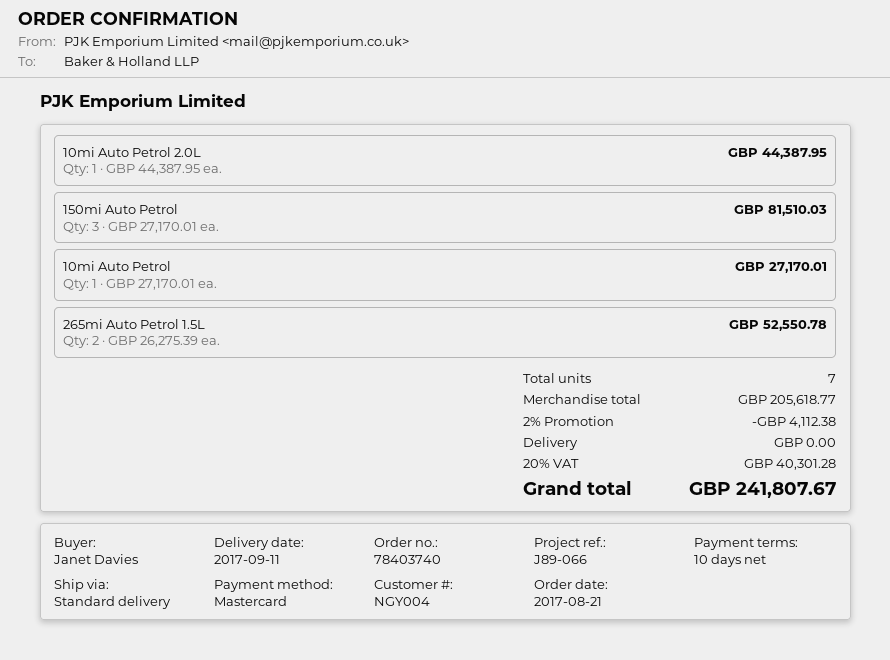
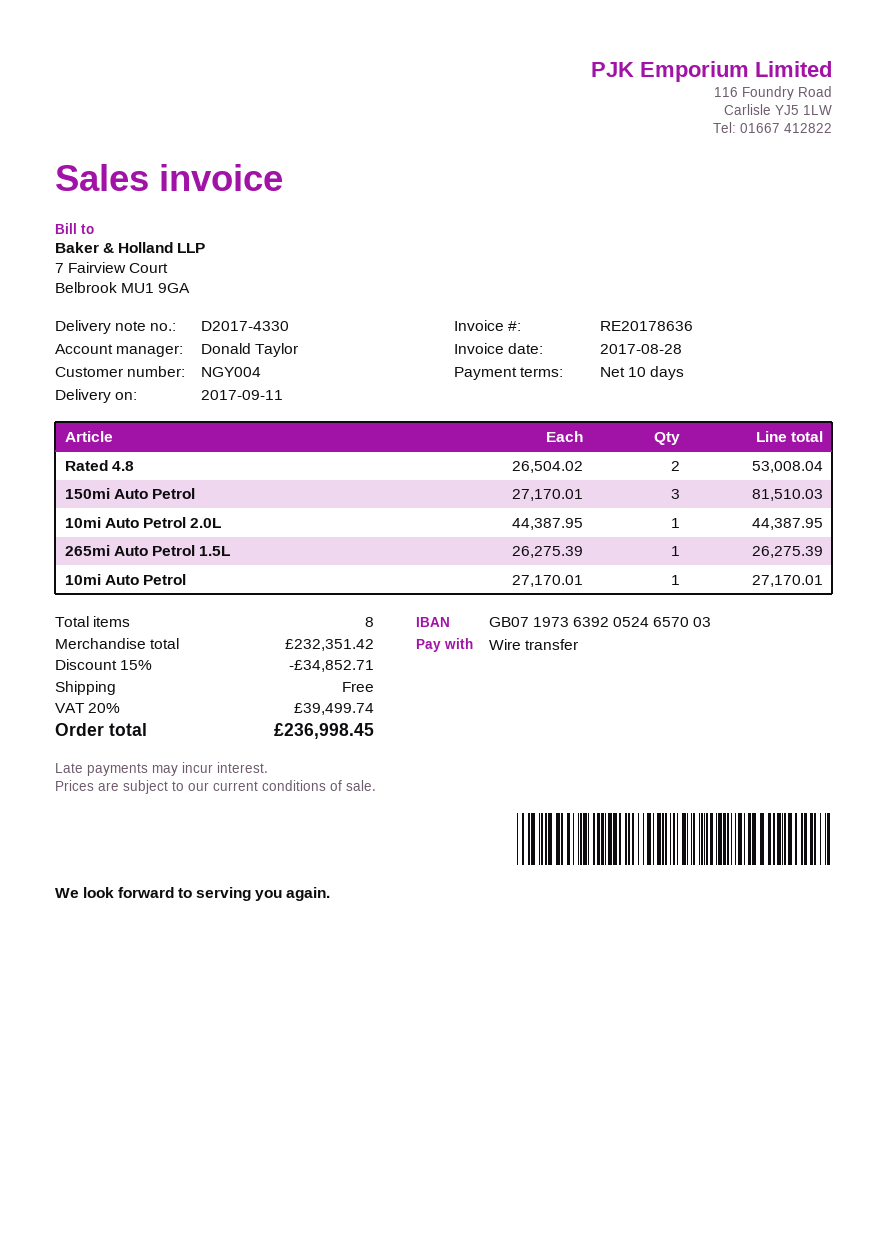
payment method: Mastercard -> bank transfer
265mi Auto Petrol 1.5L: 2 x 26275.39 = 52550.78 -> 1 x 26275.39 = 26275.39
Rated 4.8: none -> 2 x 26504.02 = 53008.04
total quantity: 7 -> 8
subtotal: 205618.77 -> 232351.42
discount: 2% = 4112.38 -> 15% = 34852.71
tax: 20% = 40301.28 -> 20% = 39499.74
total: 241807.67 -> 236998.45

